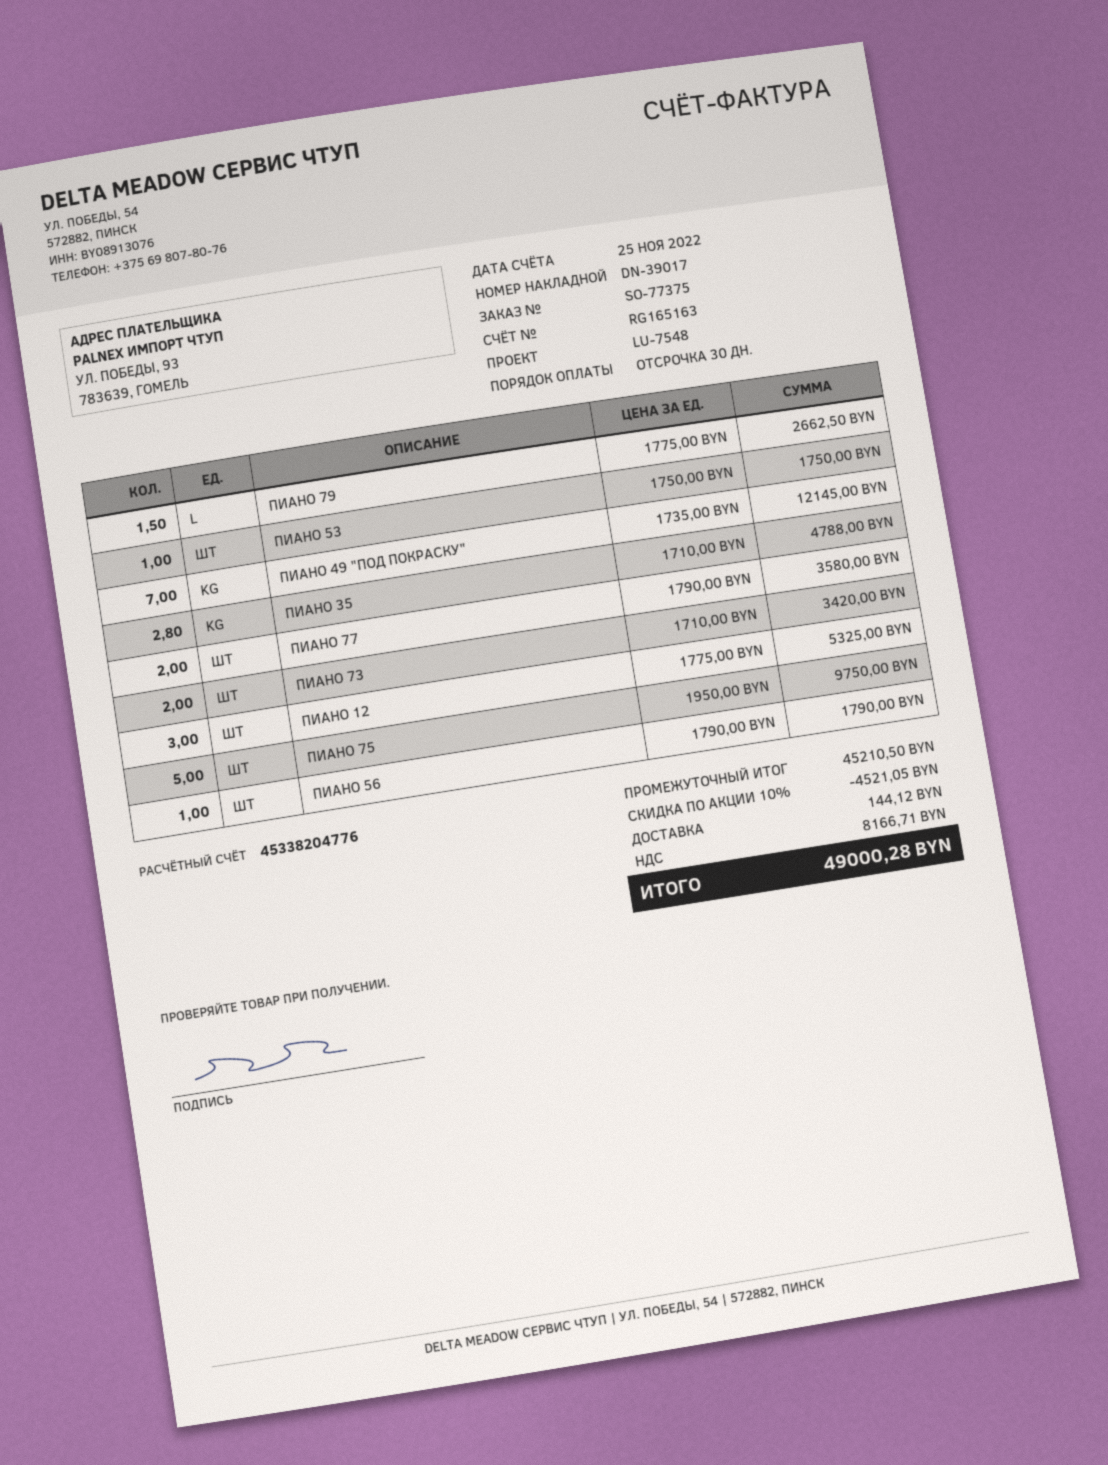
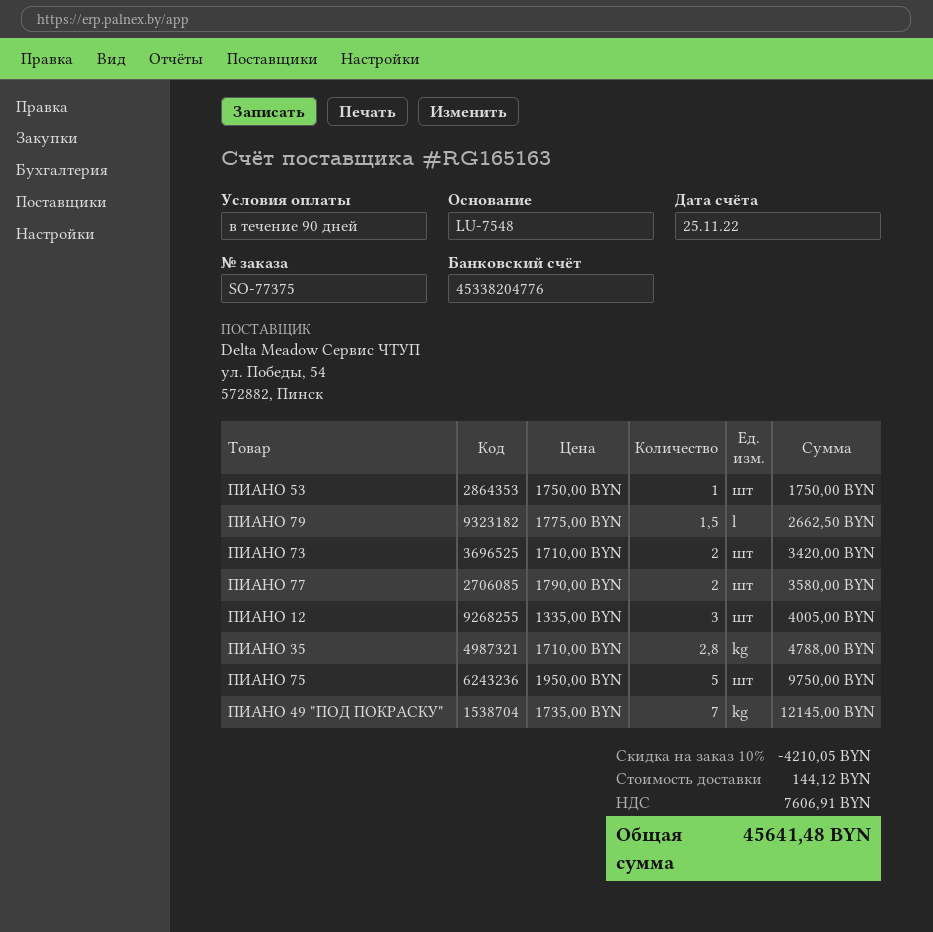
payment terms: 30 days -> 90 days
ПИАНО 12: 3 x 1775.00 = 5325.00 -> 3 x 1335.00 = 4005.00
ПИАНО 56: 1 x 1790.00 = 1790.00 -> none
discount: 10% = 4521.05 -> 10% = 4210.05
tax: 8166.71 -> 7606.91
total: 49000.28 -> 45641.48

